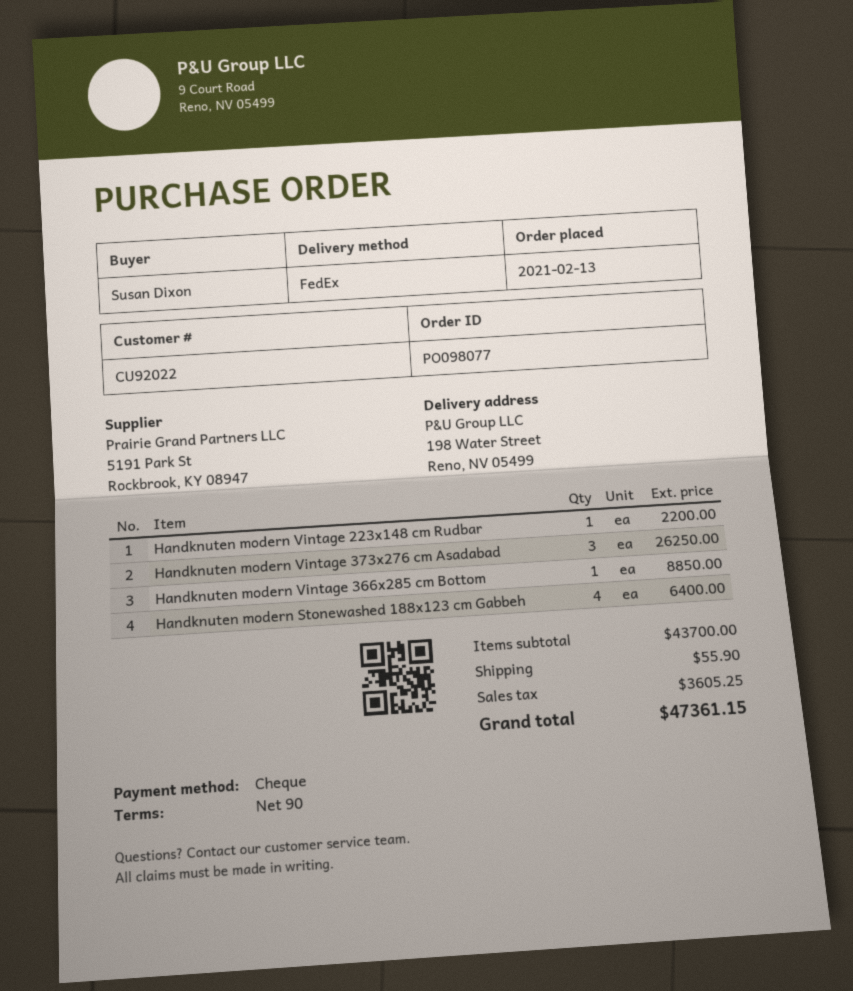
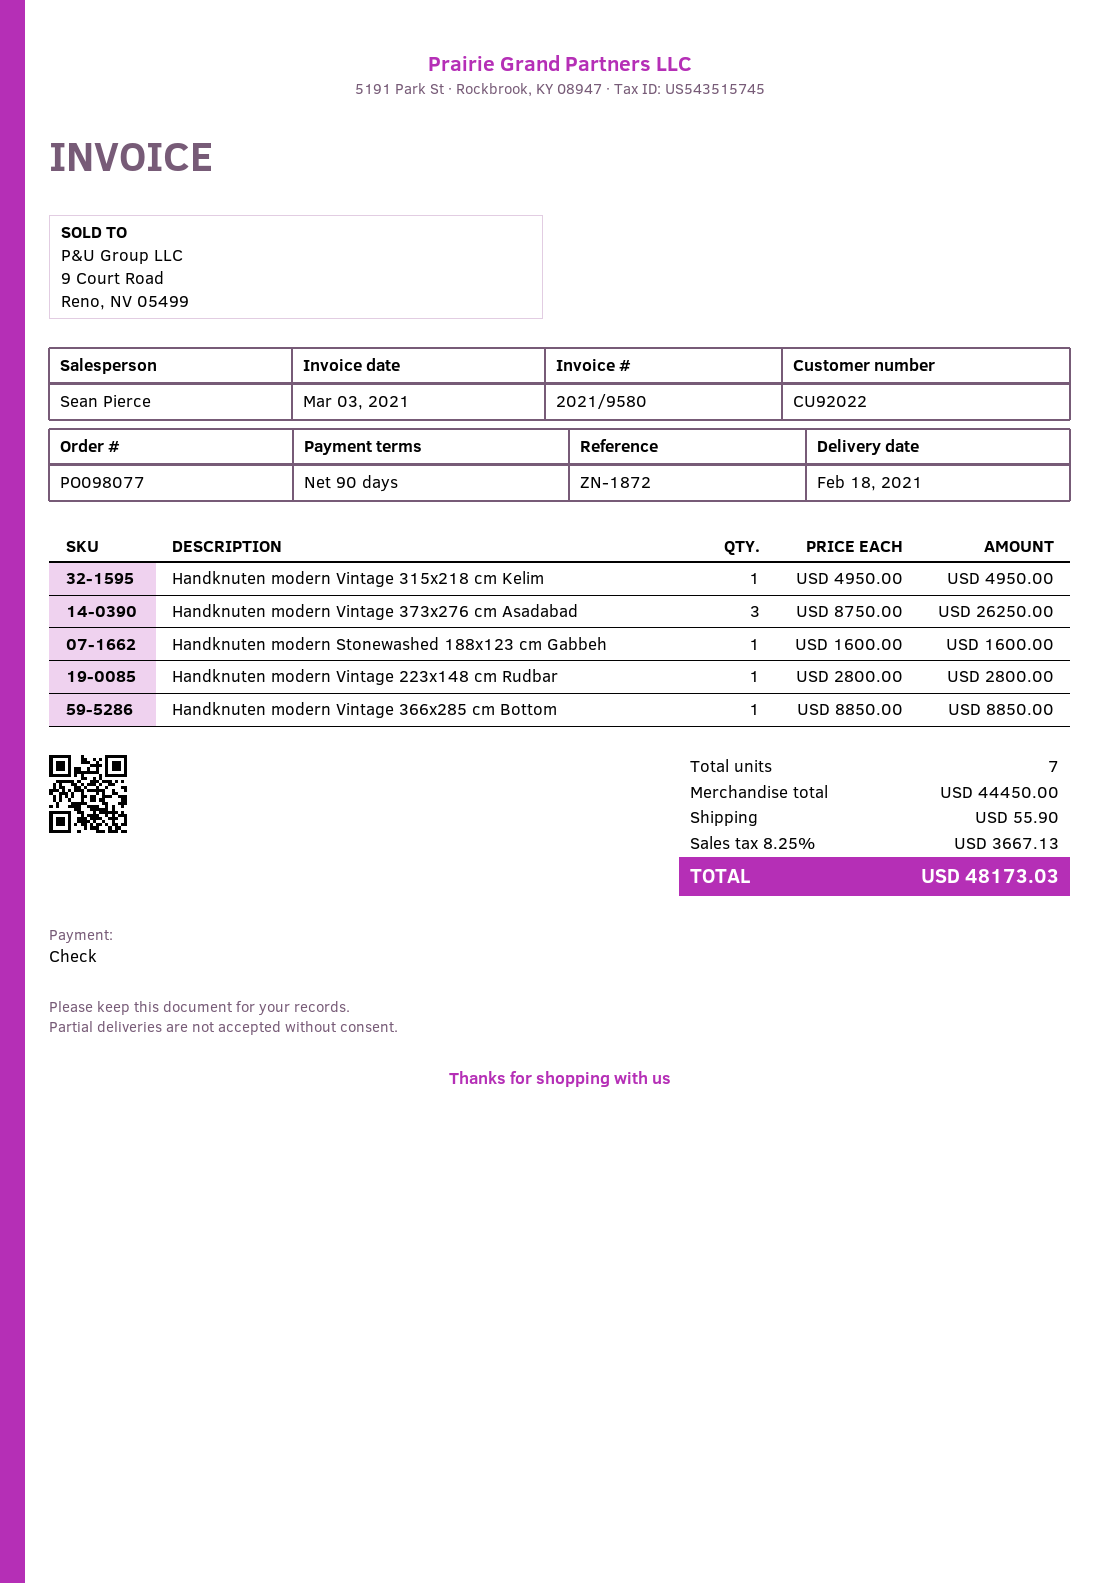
Handknuten modern Vintage 223x148 cm Rudbar: 1 for 2200.00 -> 1 for 2800.00
Handknuten modern Stonewashed 188x123 cm Gabbeh: 4 for 6400.00 -> 1 for 1600.00
Handknuten modern Vintage 315x218 cm Kelim: none -> 1 for 4950.00
subtotal: 43700.00 -> 44450.00
tax: 3605.25 -> 3667.13
total: 47361.15 -> 48173.03

